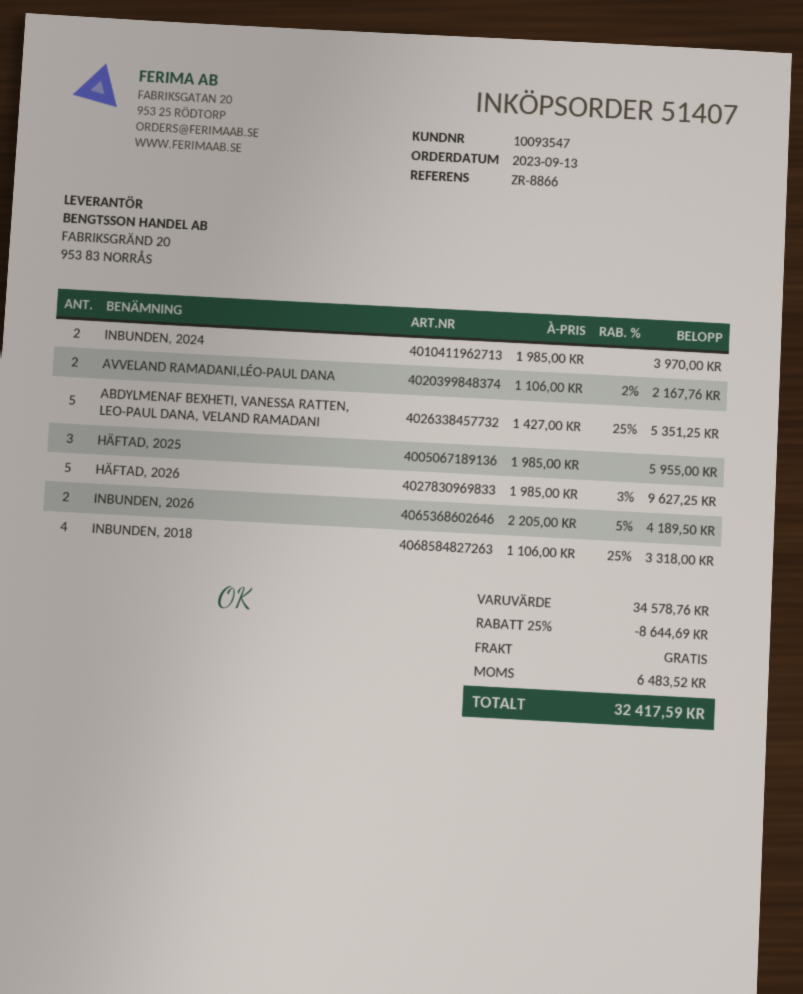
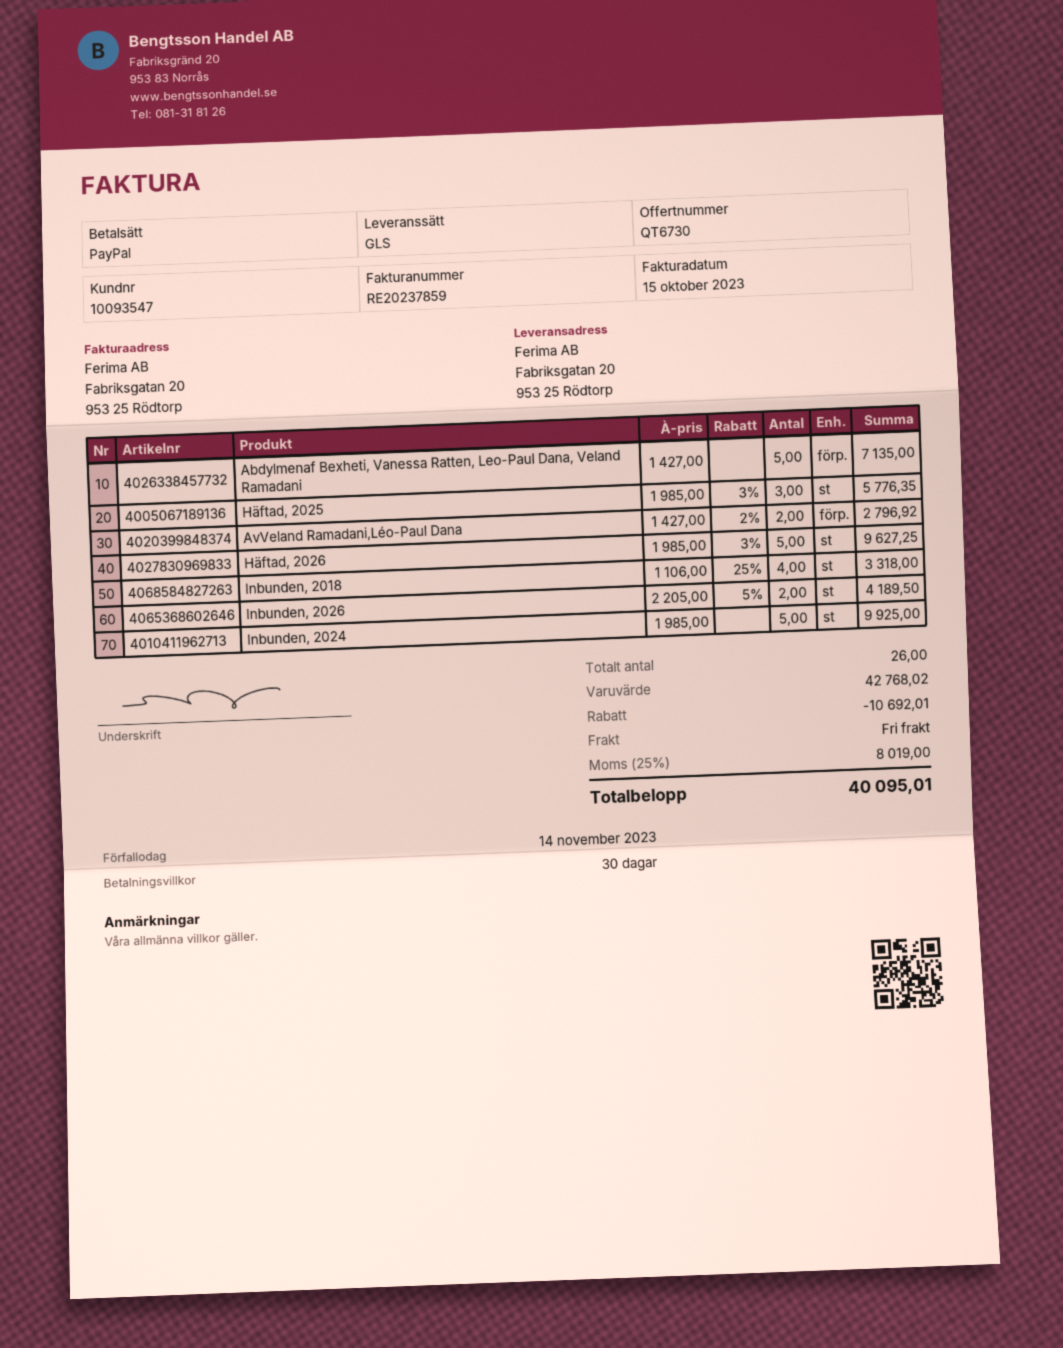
INBUNDEN, 2024: 2 x 1985.00 = 3970.00 -> 5 x 1985.00 = 9925.00
AVVELAND RAMADANI,LÉO-PAUL DANA: 2 x 1106.00 - 2% = 2167.76 -> 2 x 1427.00 - 2% = 2796.92
ABDYLMENAF BEXHETI, VANESSA RATTEN, LEO-PAUL DANA, VELAND RAMADANI: 5 x 1427.00 - 25% = 5351.25 -> 5 x 1427.00 = 7135.00
HÄFTAD, 2025: 3 x 1985.00 = 5955.00 -> 3 x 1985.00 - 3% = 5776.35
subtotal: 34578.76 -> 42768.02
discount: 8644.69 -> 10692.01
tax: 6483.52 -> 8019.00
total: 32417.59 -> 40095.01

